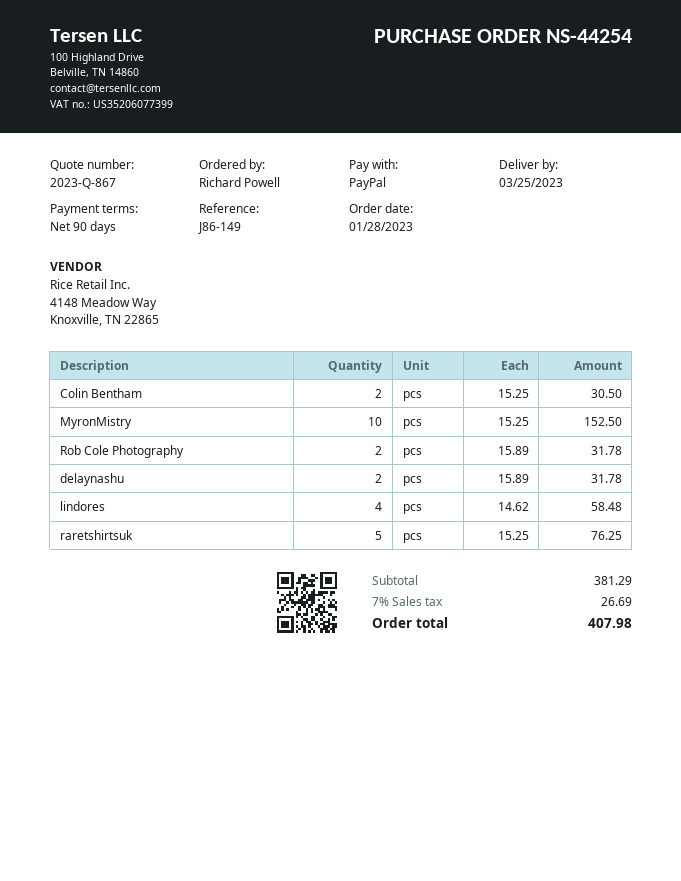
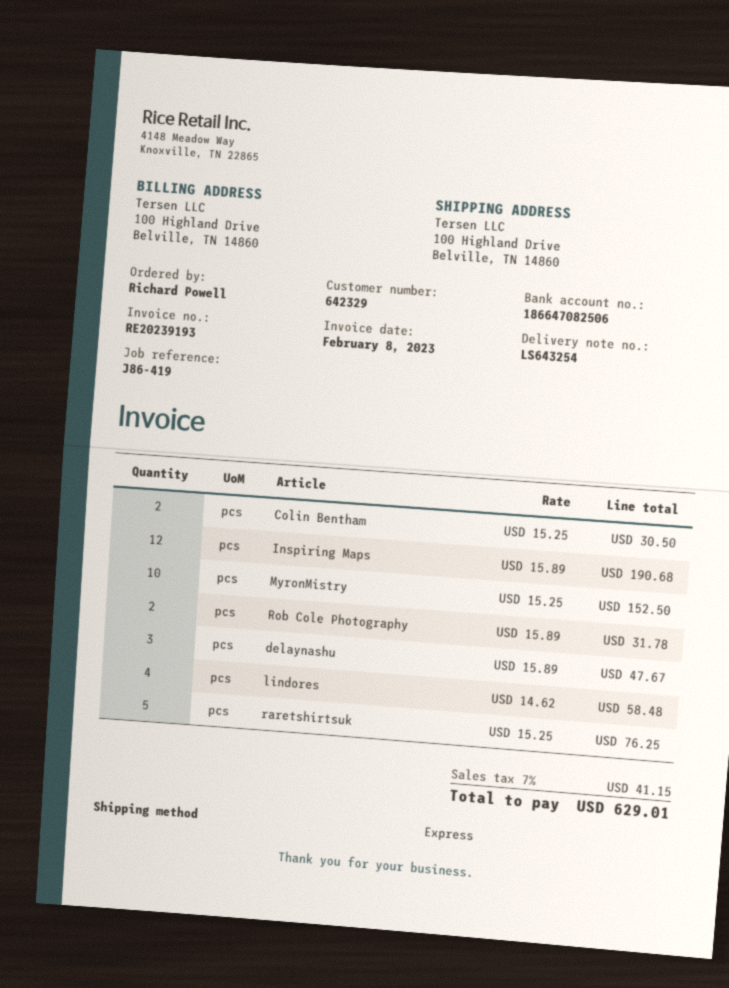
reference: J86-149 -> J86-419
delaynashu: 2 x 15.89 = 31.78 -> 3 x 15.89 = 47.67
Inspiring Maps: none -> 12 x 15.89 = 190.68
tax: 7% = 26.69 -> 7% = 41.15
total: 407.98 -> 629.01

